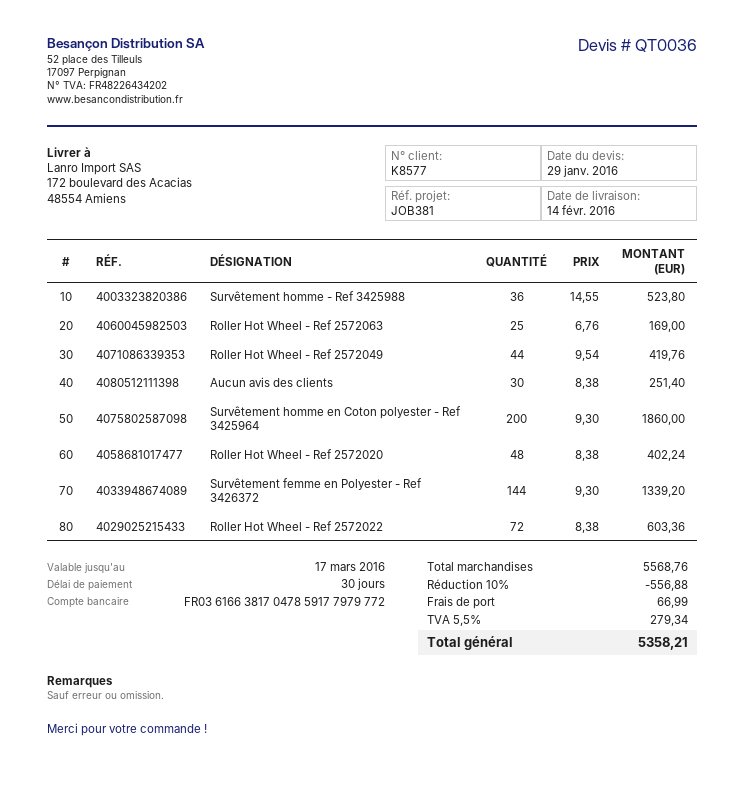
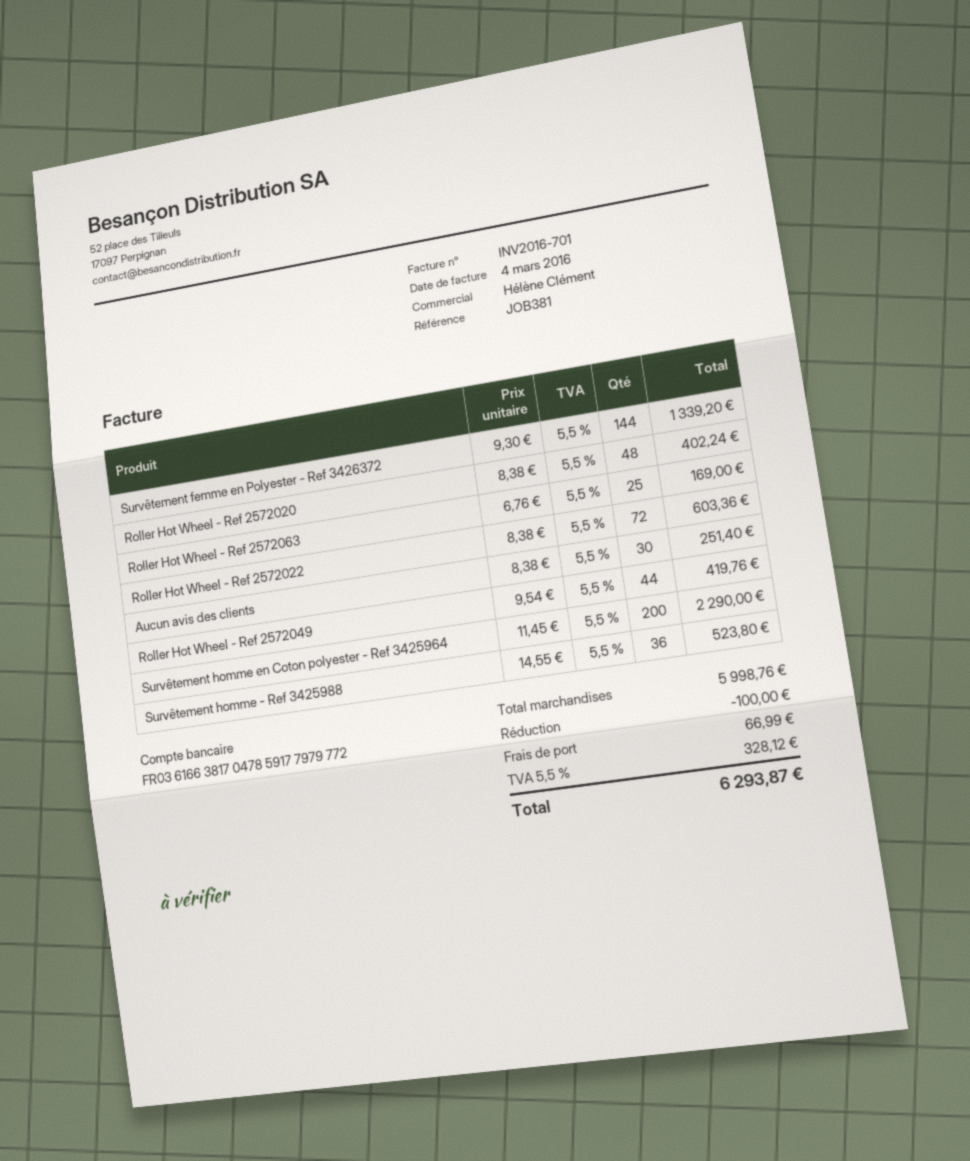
Survêtement homme en Coton polyester - Ref 3425964: 200 x 9.30 = 1860.00 -> 200 x 11.45 = 2290.00
subtotal: 5568.76 -> 5998.76
discount: 556.88 -> 100.00
tax: 5.5% = 279.34 -> 5.5% = 328.12
total: 5358.21 -> 6293.87

